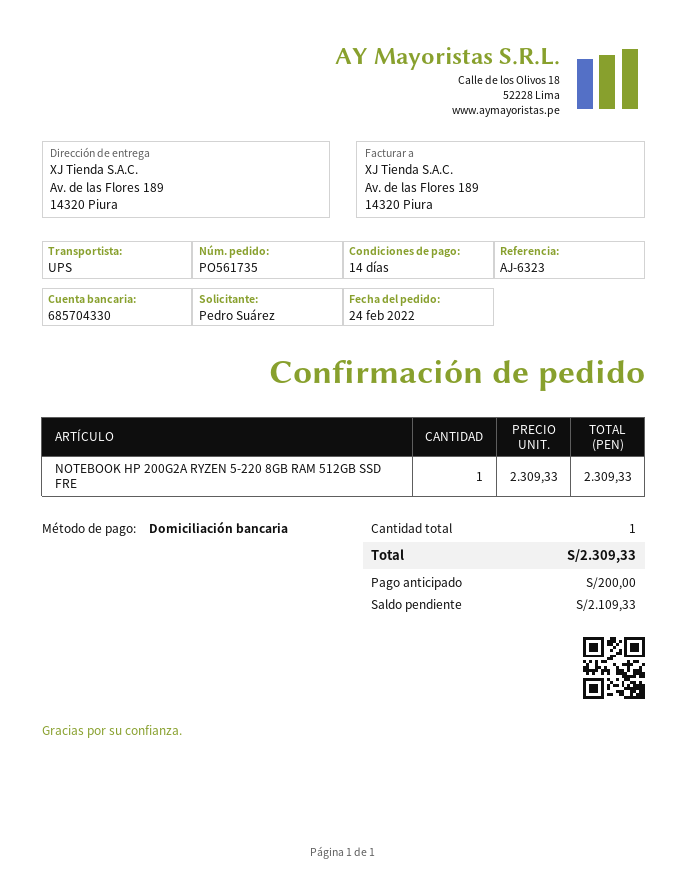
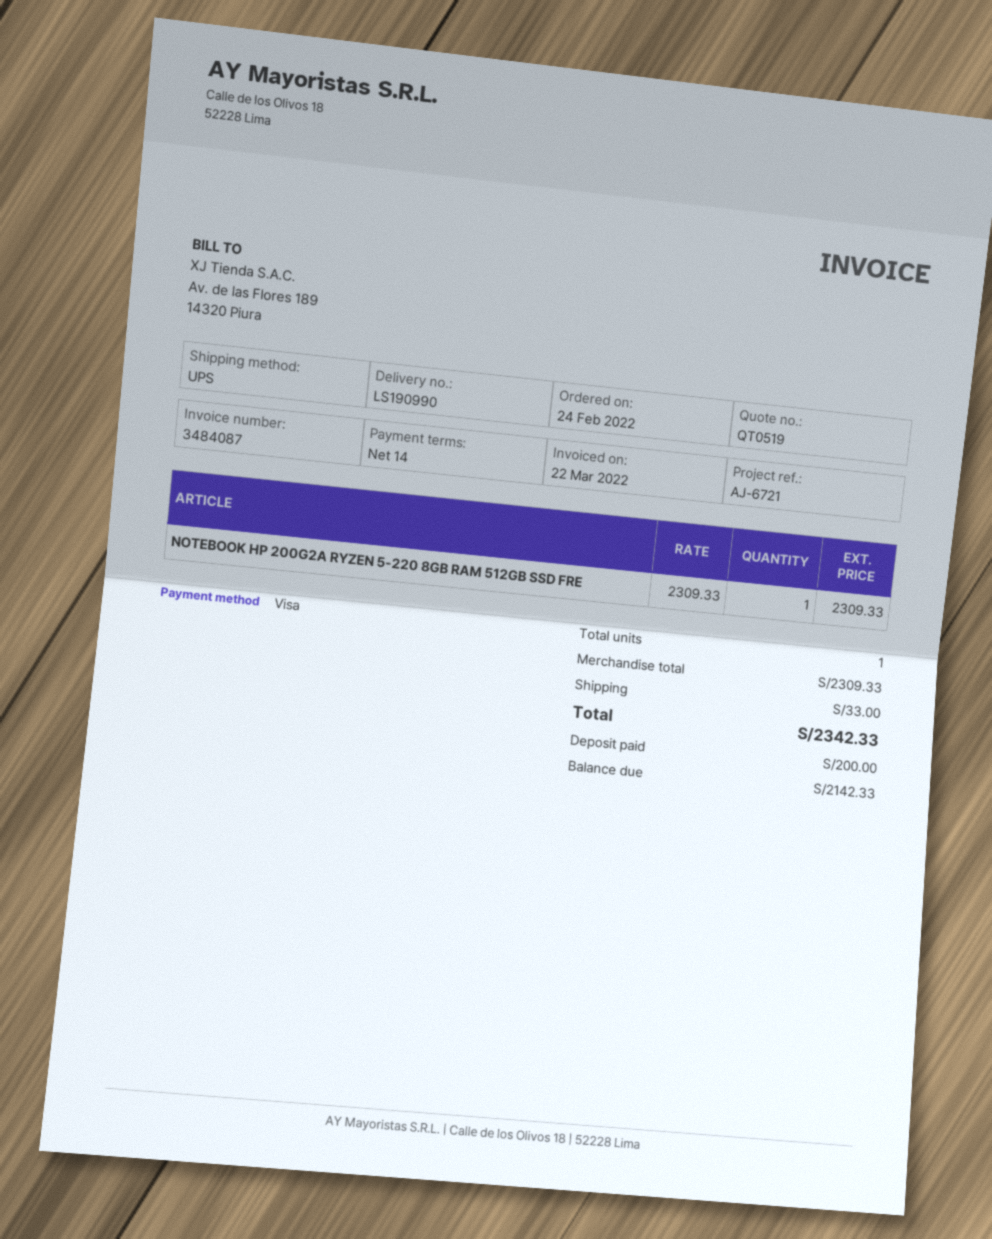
reference: AJ-6323 -> AJ-6721
payment method: direct debit -> Visa
shipping: none -> 33.00
total: 2309.33 -> 2342.33
balance: 2109.33 -> 2142.33

